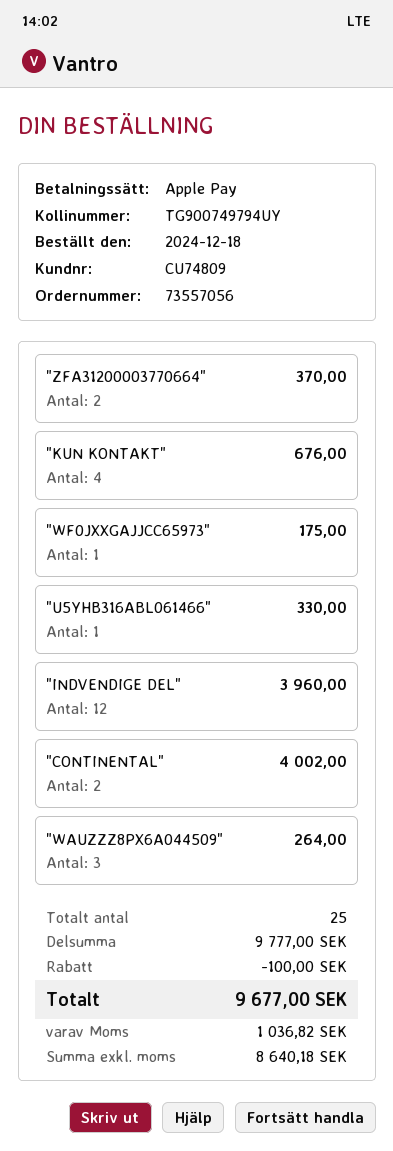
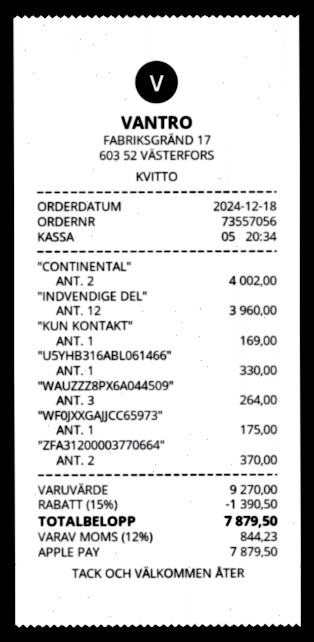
"KUN KONTAKT": 4 for 676.00 -> 1 for 169.00
subtotal: 9777.00 -> 9270.00
discount: 100.00 -> 1390.50
tax: 1036.82 -> 844.23
total: 9677.00 -> 7879.50

